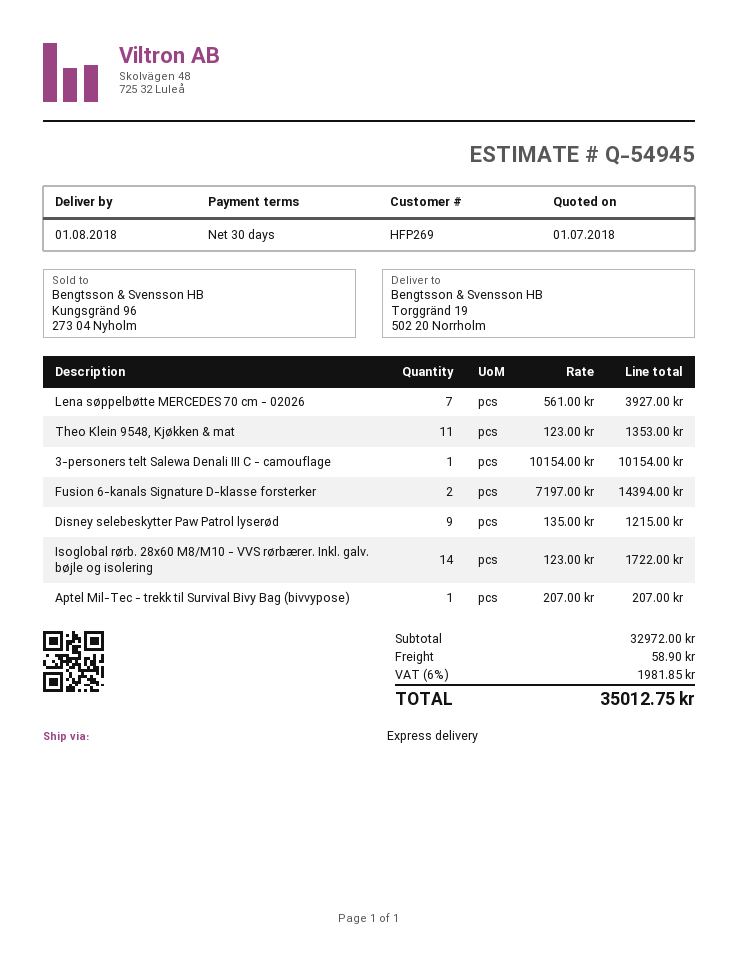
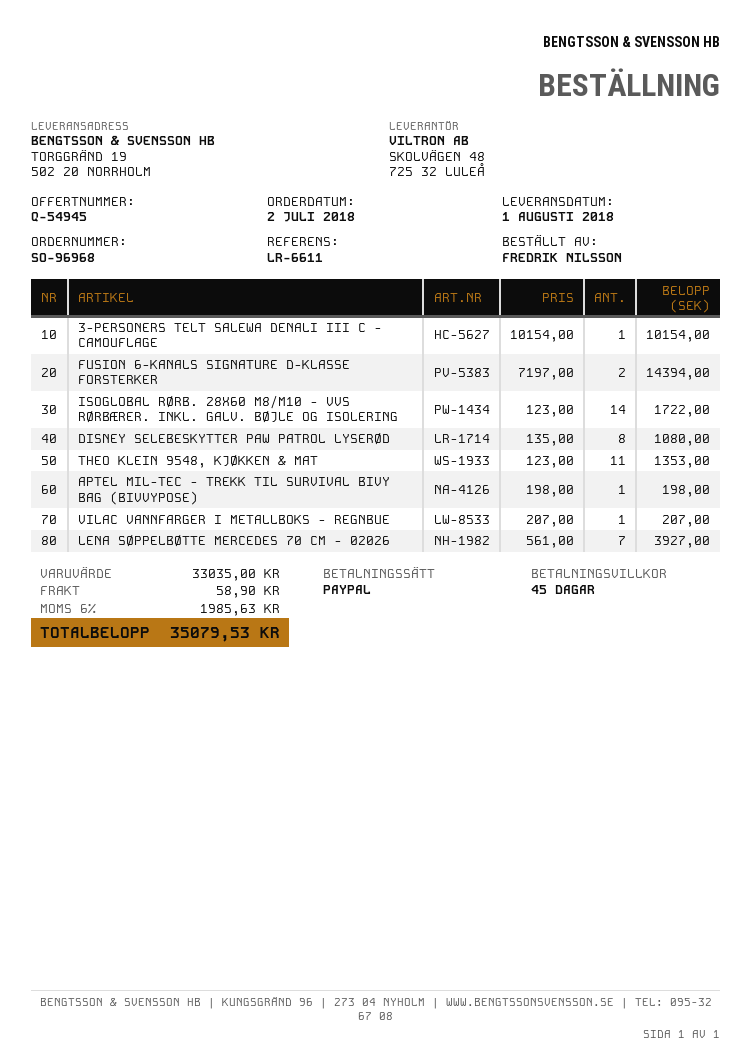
payment terms: 30 days -> 45 days
Disney selebeskytter Paw Patrol lyserød: 9 x 135.00 = 1215.00 -> 8 x 135.00 = 1080.00
Aptel Mil-Tec - trekk til Survival Bivy Bag (bivvypose): 1 x 207.00 = 207.00 -> 1 x 198.00 = 198.00
VILAC VANNFARGER I METALLBOKS - REGNBUE: none -> 1 x 207.00 = 207.00
subtotal: 32972.00 -> 33035.00
tax: 6% = 1981.85 -> 6% = 1985.63
total: 35012.75 -> 35079.53

